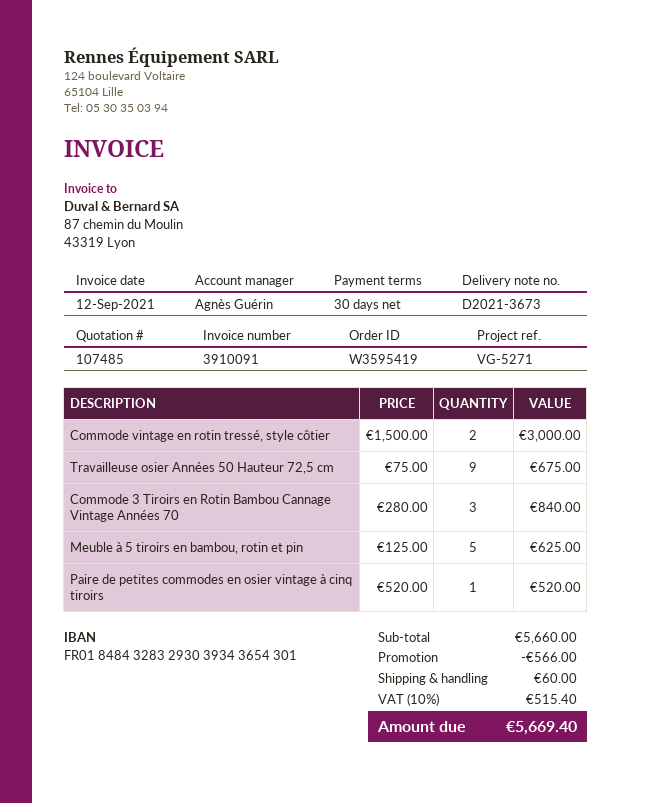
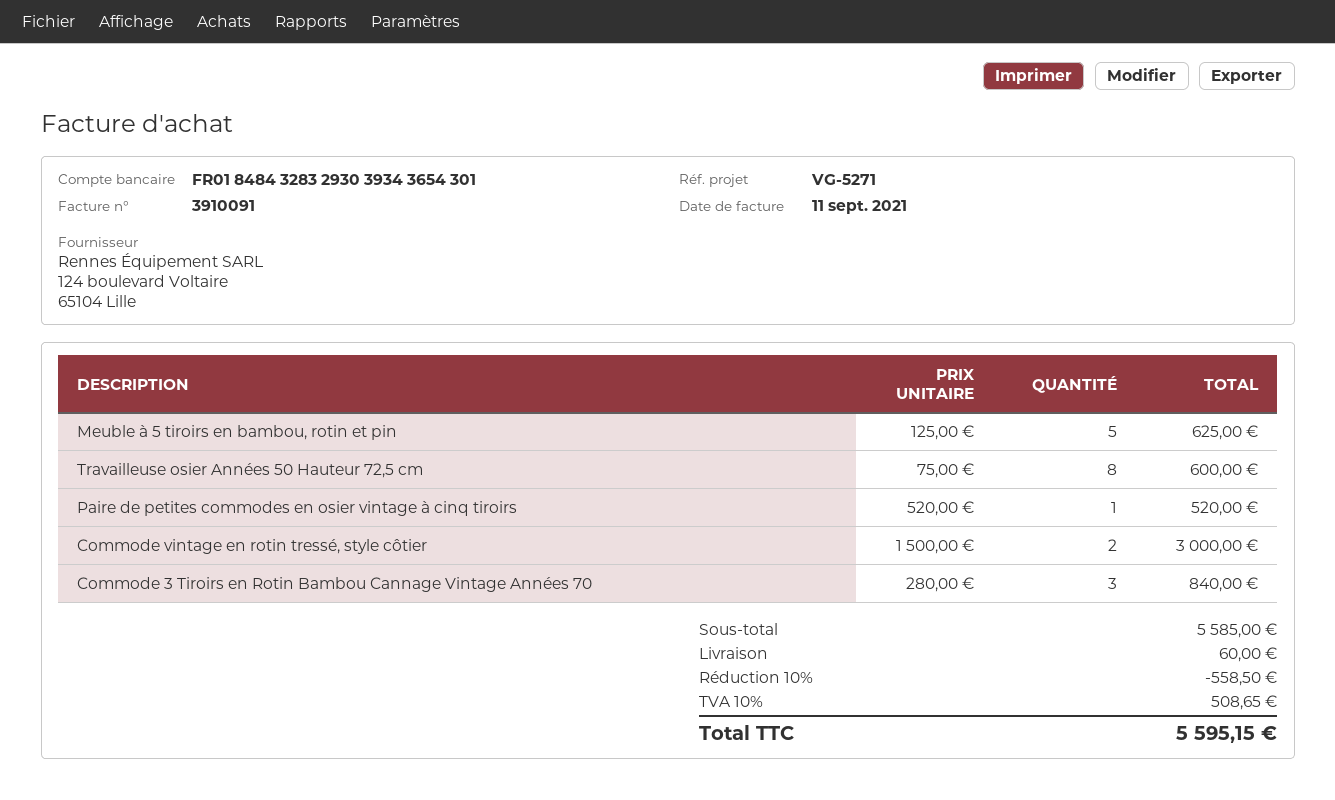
invoice date: 2021-09-12 -> 2021-09-11
Travailleuse osier Années 50 Hauteur 72,5 cm: 9 x 75.00 = 675.00 -> 8 x 75.00 = 600.00
subtotal: 5660.00 -> 5585.00
discount: 566.00 -> 558.50
tax: 10% = 515.40 -> 10% = 508.65
total: 5669.40 -> 5595.15

